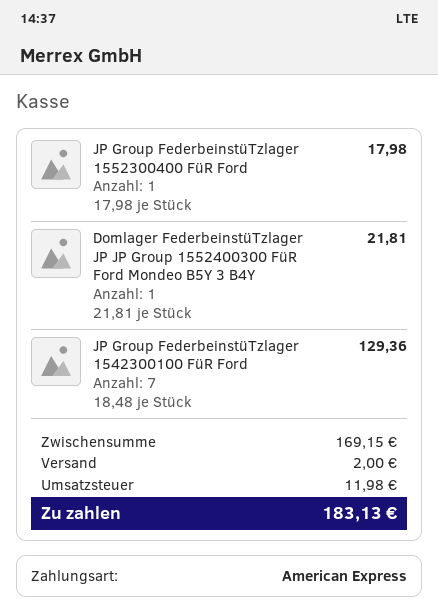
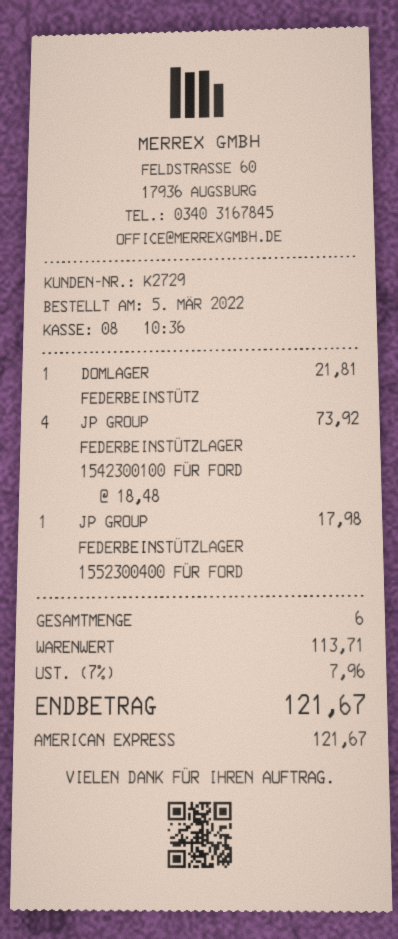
JP Group FederbeinstüTzlager 1542300100 FüR Ford: 7 x 18.48 = 129.36 -> 4 x 18.48 = 73.92
subtotal: 169.15 -> 113.71
shipping: 2.00 -> none
tax: 11.98 -> 7.96
total: 183.13 -> 121.67

